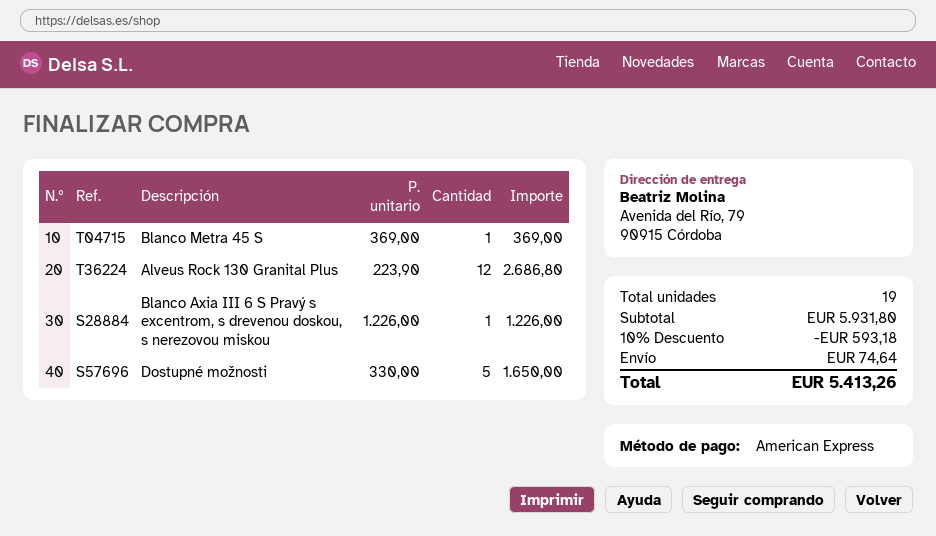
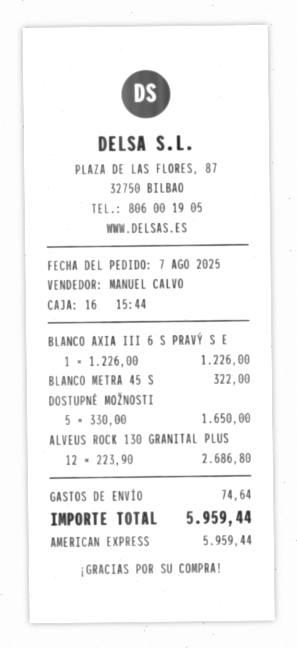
Blanco Metra 45 S: 1 x 369.00 = 369.00 -> 1 x 322.00 = 322.00
discount: 10% = 593.18 -> none
total: 5413.26 -> 5959.44

